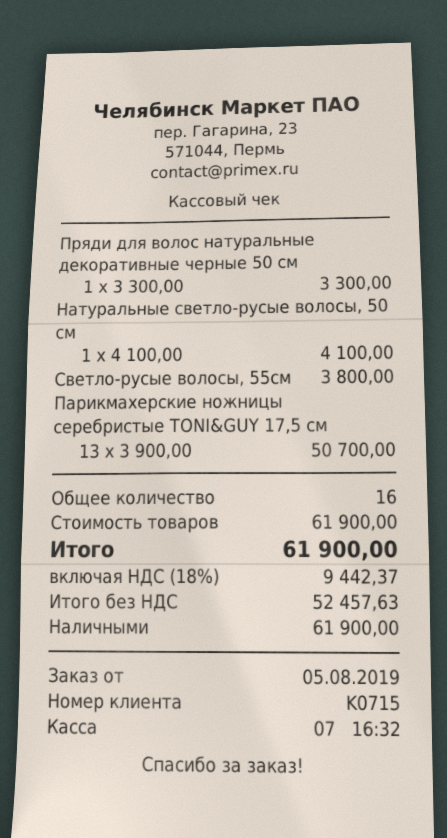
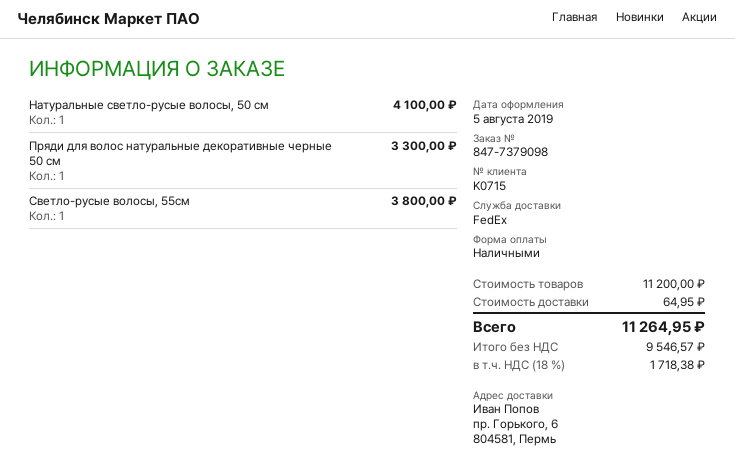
Парикмахерские ножницы серебристые TONI&GUY 17,5 см: 13 for 50700.00 -> none
subtotal: 61900.00 -> 11200.00
shipping: none -> 64.95
net: 52457.63 -> 9546.57
tax: 18% = 9442.37 -> 18% = 1718.38
total: 61900.00 -> 11264.95

